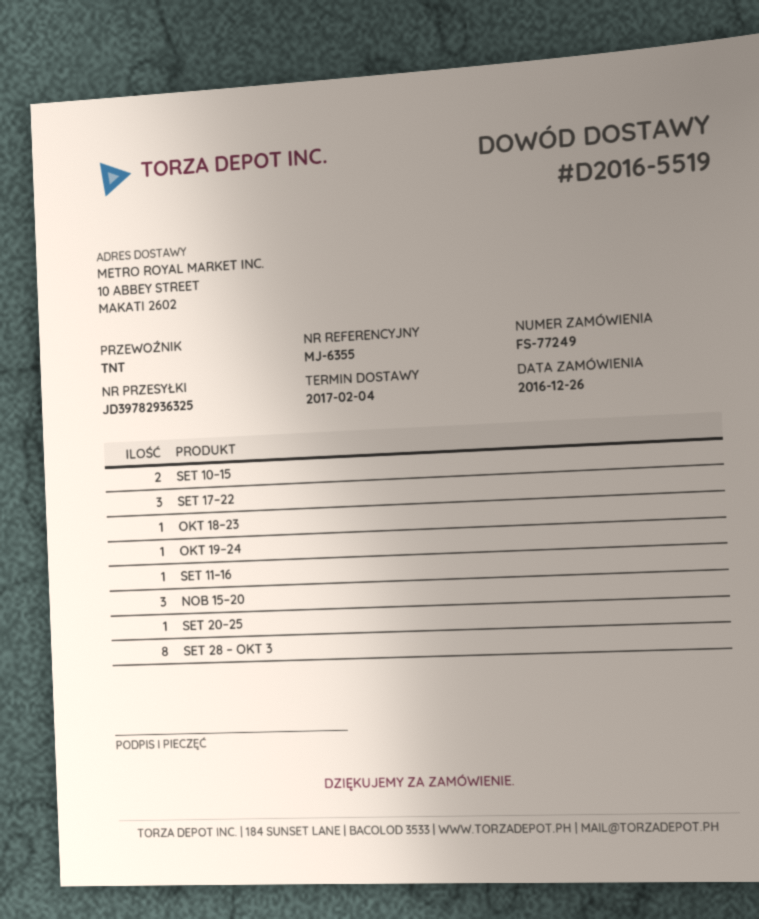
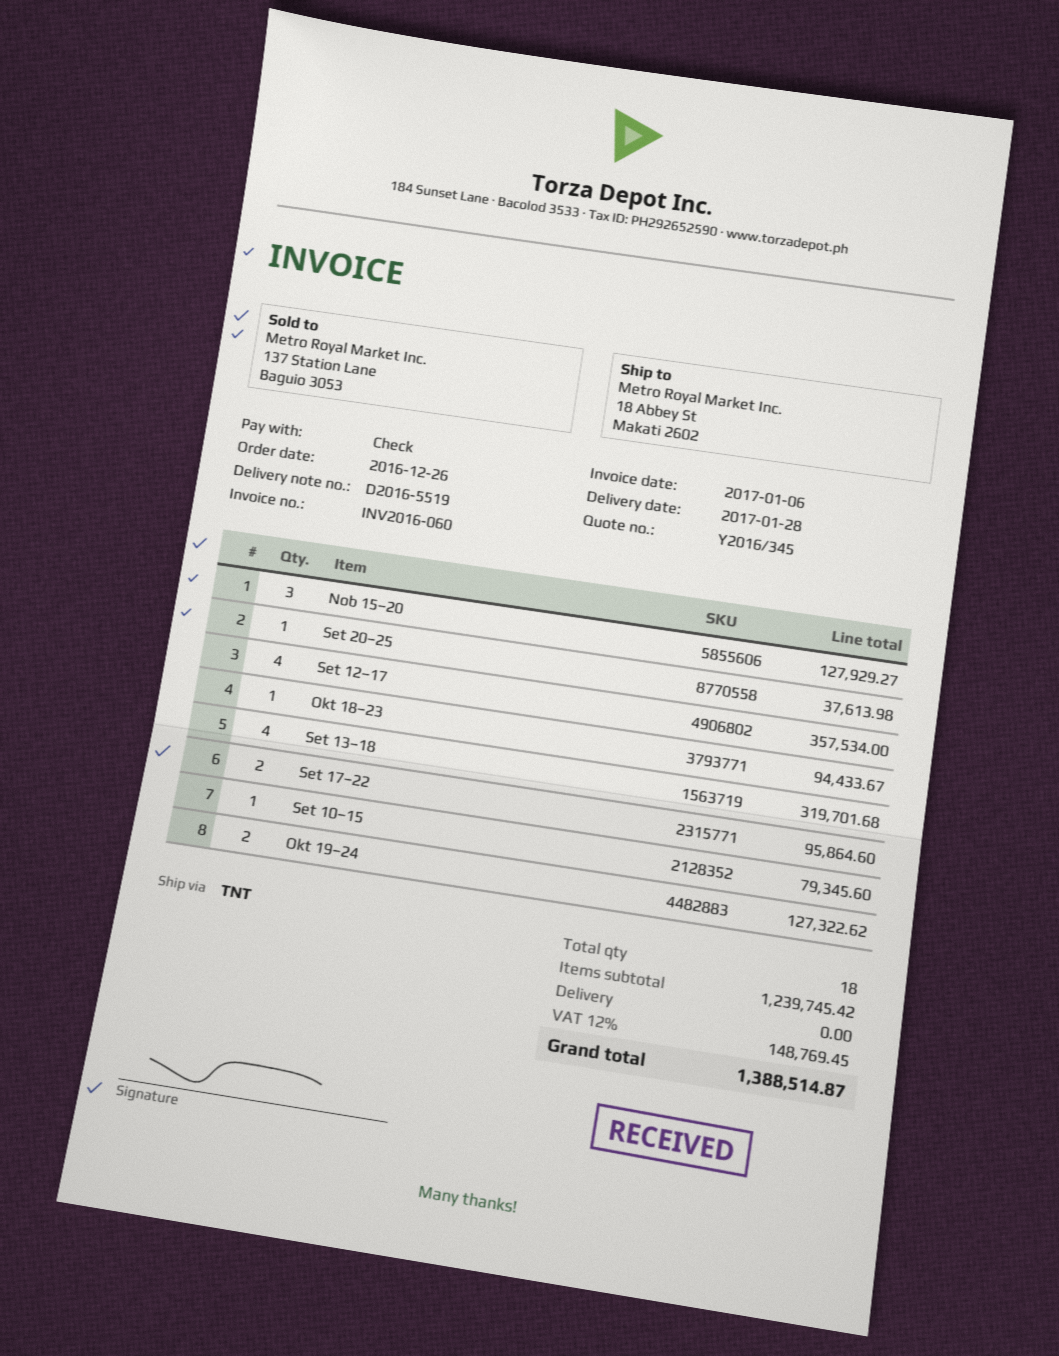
delivery date: 2017-02-04 -> 2017-01-28
ship to: 10 ABBEY STREET, MAKATI 2602 -> 18 Abbey St, Makati 2602
SET 10–15: 2 -> 1
SET 17–22: 3 -> 2
OKT 19–24: 1 -> 2
SET 11–16: 1 -> none
SET 28 – OKT 3: 8 -> none
Set 12–17: none -> 4
Set 13–18: none -> 4

